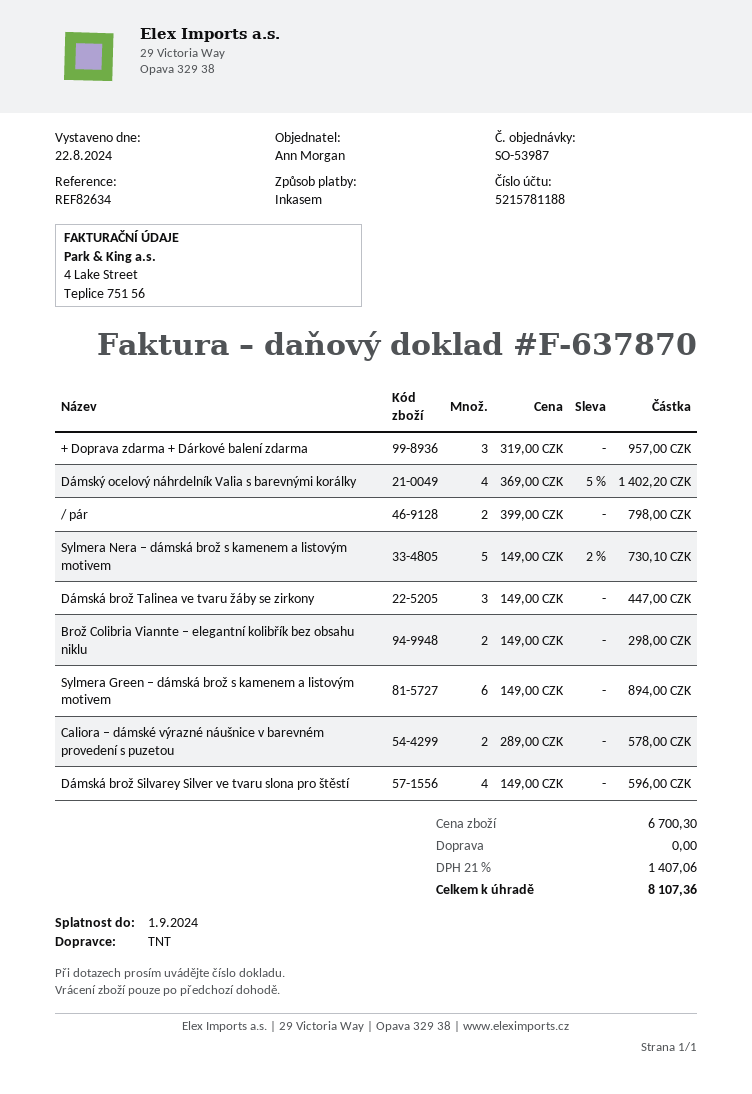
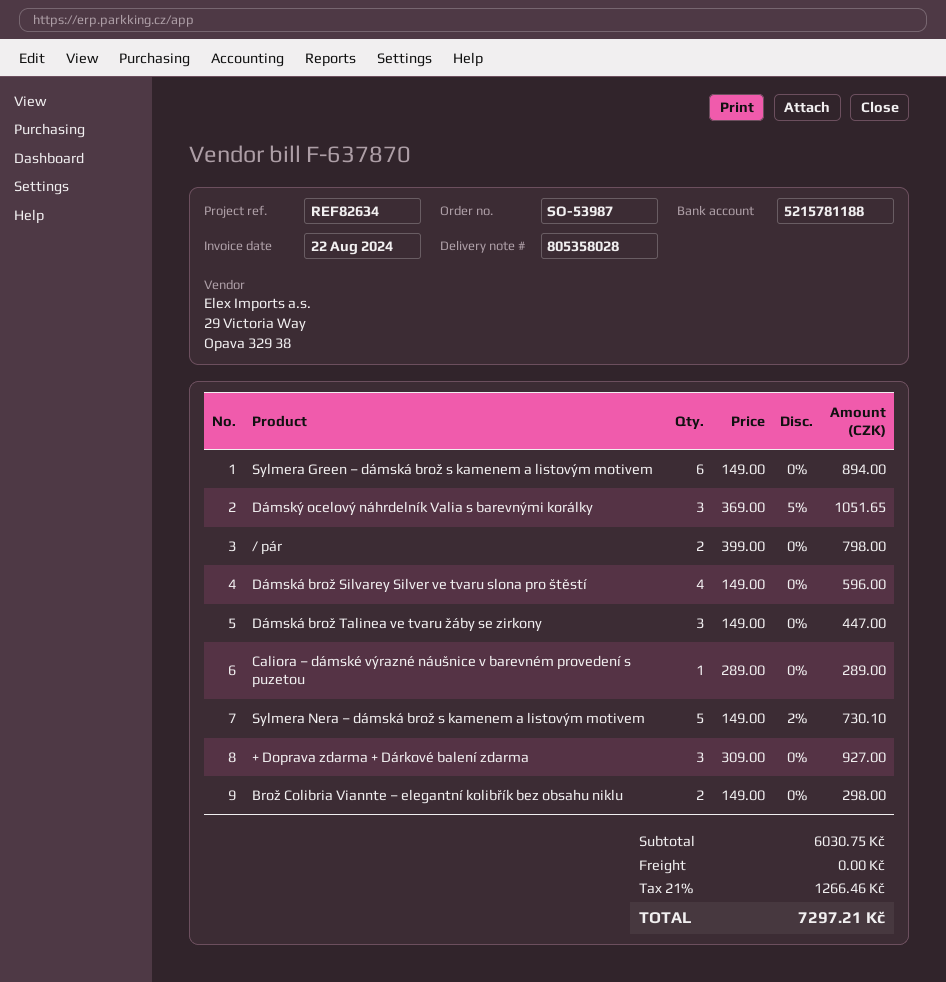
+ Doprava zdarma + Dárkové balení zdarma: 3 x 319.00 = 957.00 -> 3 x 309.00 = 927.00
Dámský ocelový náhrdelník Valia s barevnými korálky: 4 x 369.00 - 5% = 1402.20 -> 3 x 369.00 - 5% = 1051.65
Caliora – dámské výrazné náušnice v barevném provedení s puzetou: 2 x 289.00 = 578.00 -> 1 x 289.00 = 289.00
subtotal: 6700.30 -> 6030.75
tax: 21% = 1407.06 -> 21% = 1266.46
total: 8107.36 -> 7297.21

